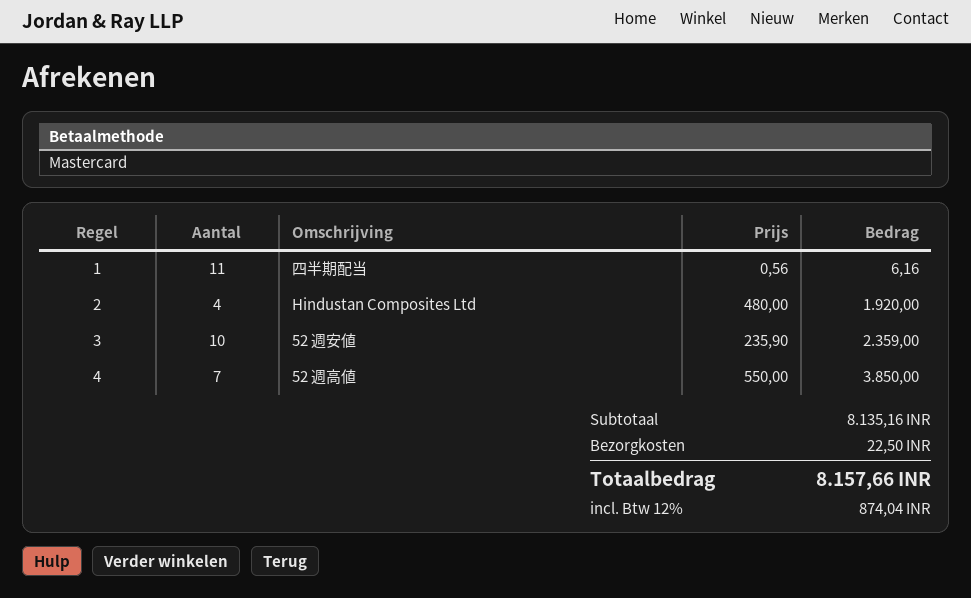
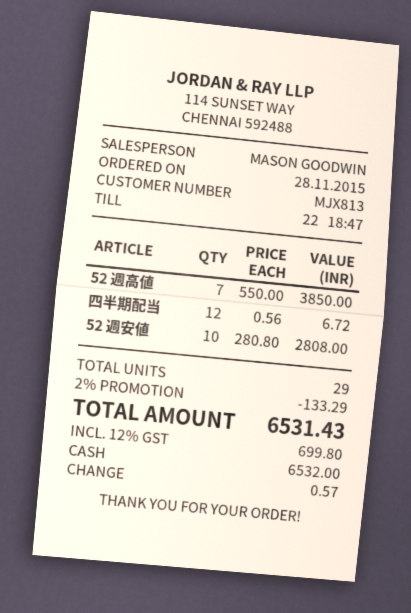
payment method: Mastercard -> cash
四半期配当: 11 x 0.56 = 6.16 -> 12 x 0.56 = 6.72
Hindustan Composites Ltd: 4 x 480.00 = 1920.00 -> none
52 週安値: 10 x 235.90 = 2359.00 -> 10 x 280.80 = 2808.00
discount: none -> 2% = 133.29
shipping: 22.50 -> none
tax: 12% = 874.04 -> 12% = 699.80
total: 8157.66 -> 6531.43

